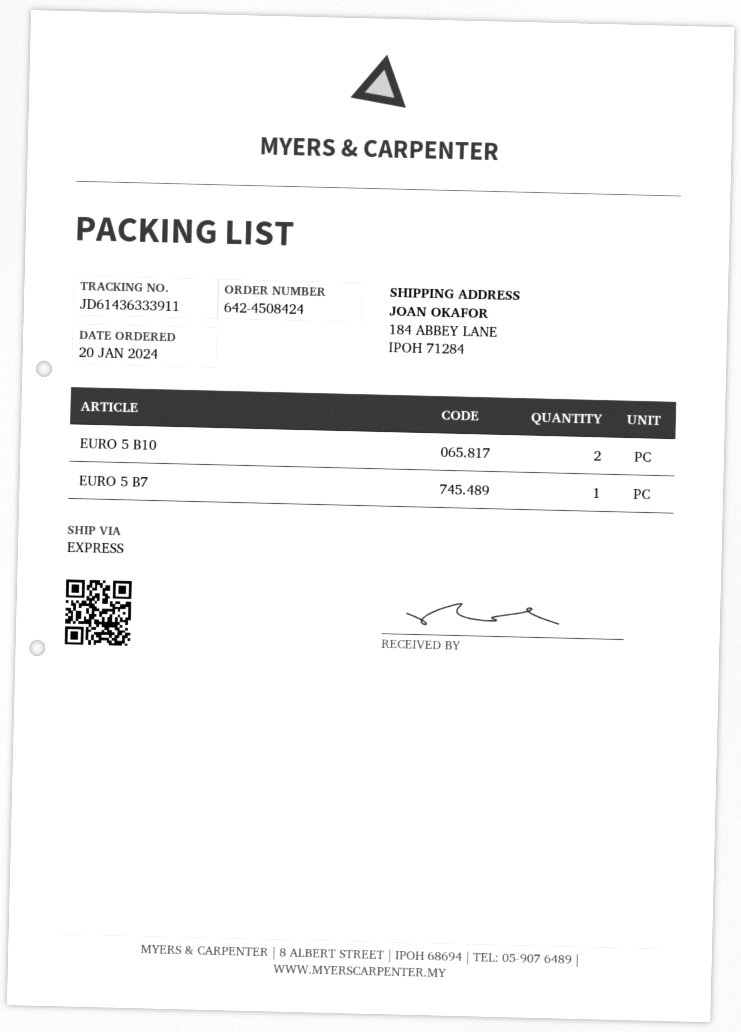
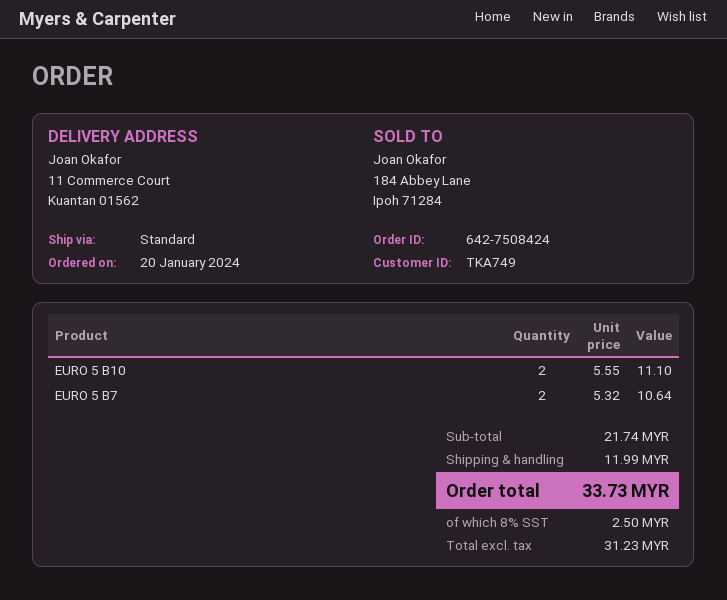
order number: 642-4508424 -> 642-7508424
shipping method: express -> standard
ship to: 184 ABBEY LANE, IPOH 71284 -> 11 Commerce Court, Kuantan 01562
EURO 5 B7: 1 -> 2

